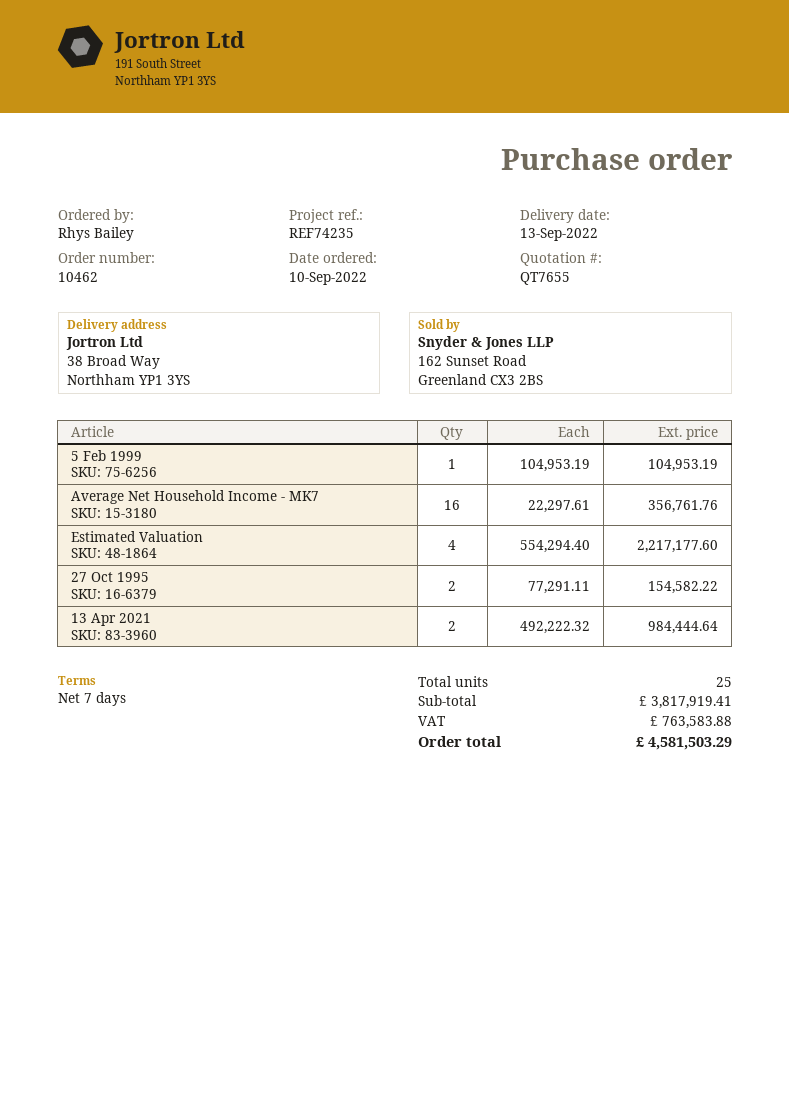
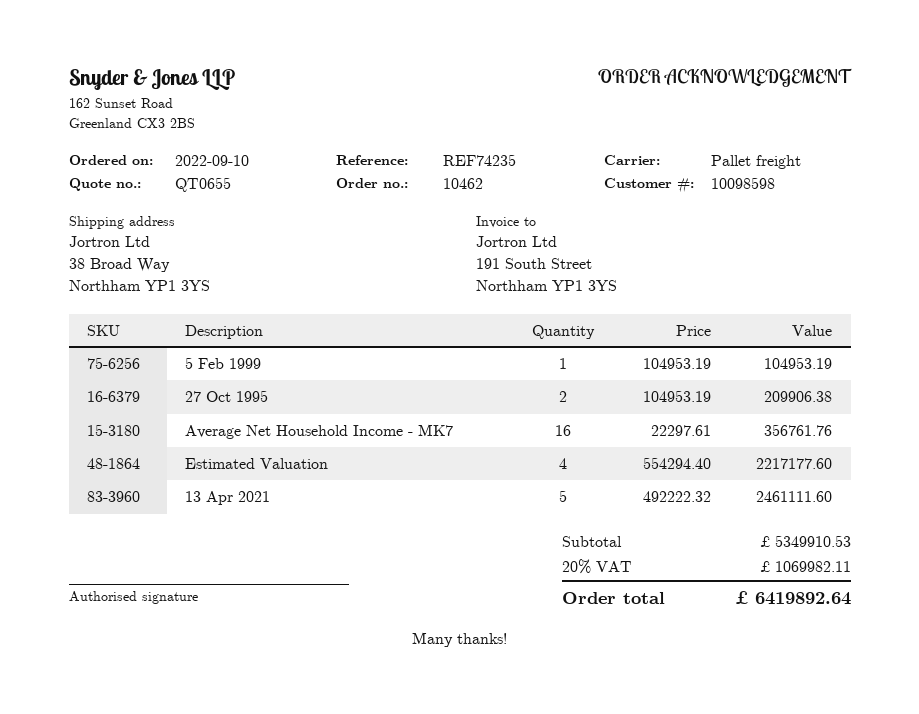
quote number: QT7655 -> QT0655
27 Oct 1995: 2 x 77291.11 = 154582.22 -> 2 x 104953.19 = 209906.38
13 Apr 2021: 2 x 492222.32 = 984444.64 -> 5 x 492222.32 = 2461111.60
subtotal: 3817919.41 -> 5349910.53
tax: 763583.88 -> 1069982.11
total: 4581503.29 -> 6419892.64

